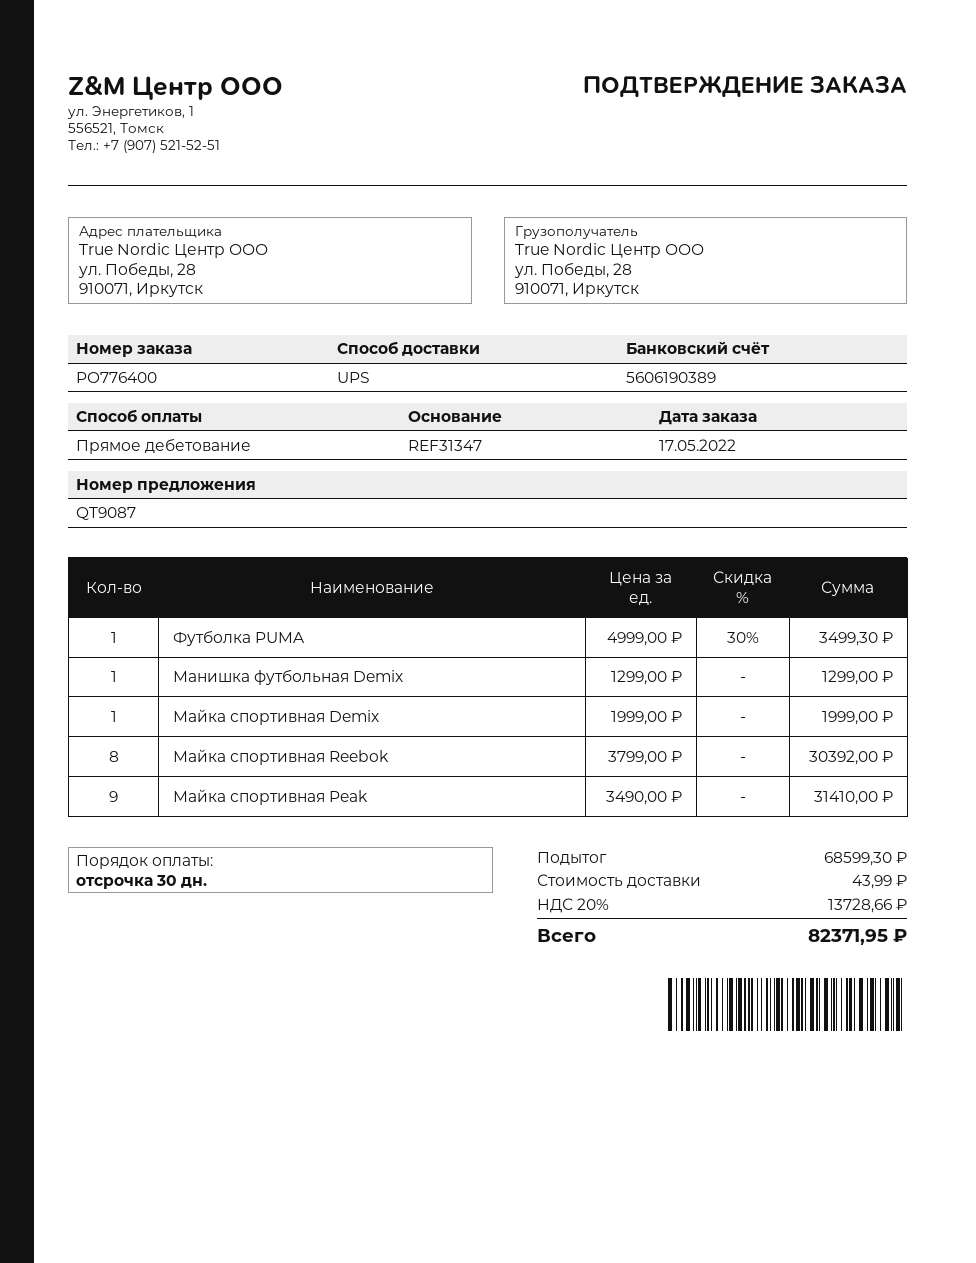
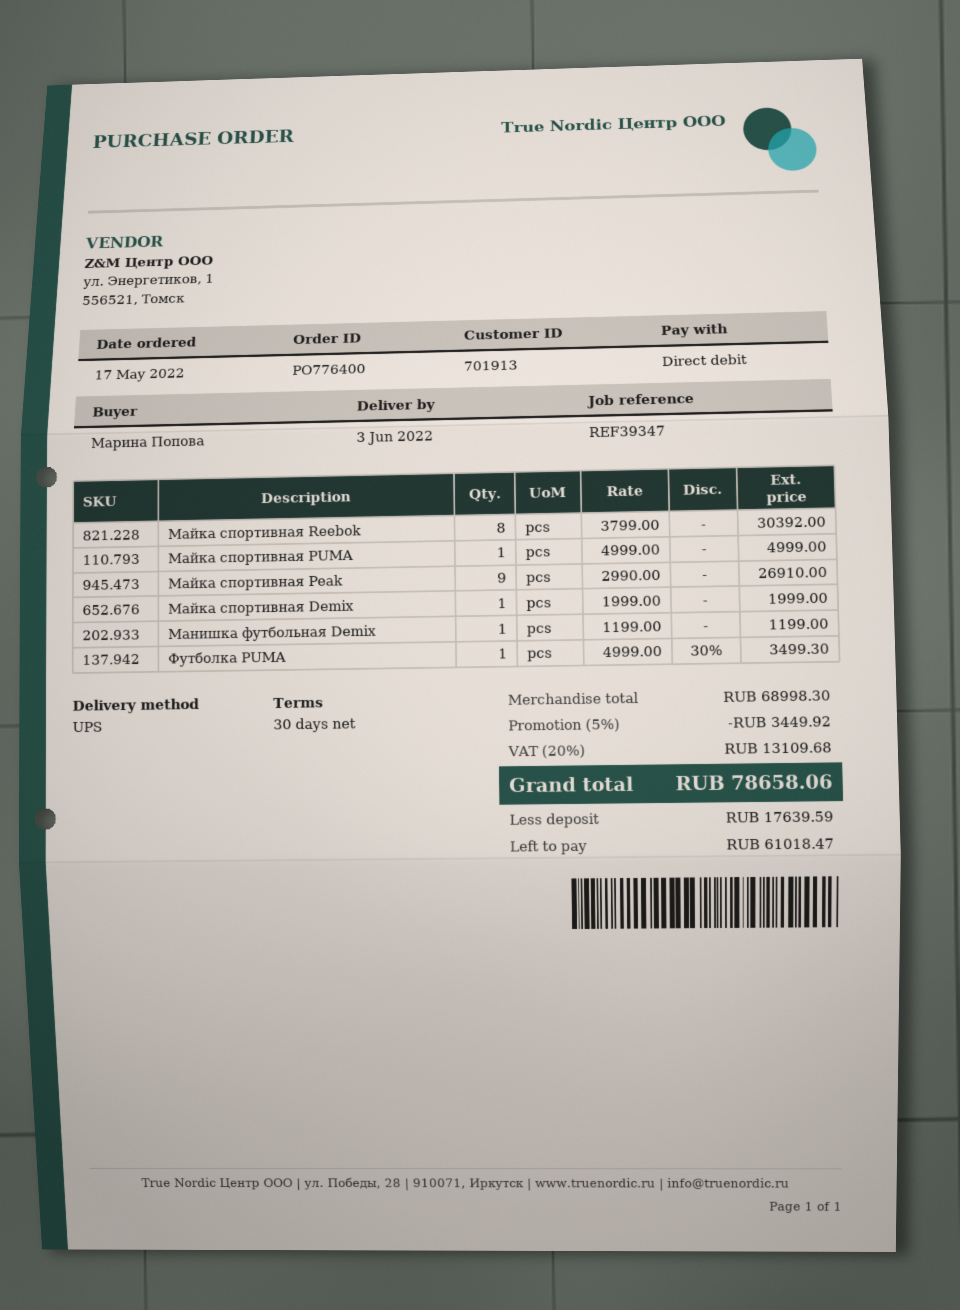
reference: REF31347 -> REF39347
Манишка футбольная Demix: 1 x 1299.00 = 1299.00 -> 1 x 1199.00 = 1199.00
Майка спортивная Peak: 9 x 3490.00 = 31410.00 -> 9 x 2990.00 = 26910.00
Майка спортивная PUMA: none -> 1 x 4999.00 = 4999.00
subtotal: 68599.30 -> 68998.30
discount: none -> 5% = 3449.92
shipping: 43.99 -> none
tax: 20% = 13728.66 -> 20% = 13109.68
total: 82371.95 -> 78658.06

